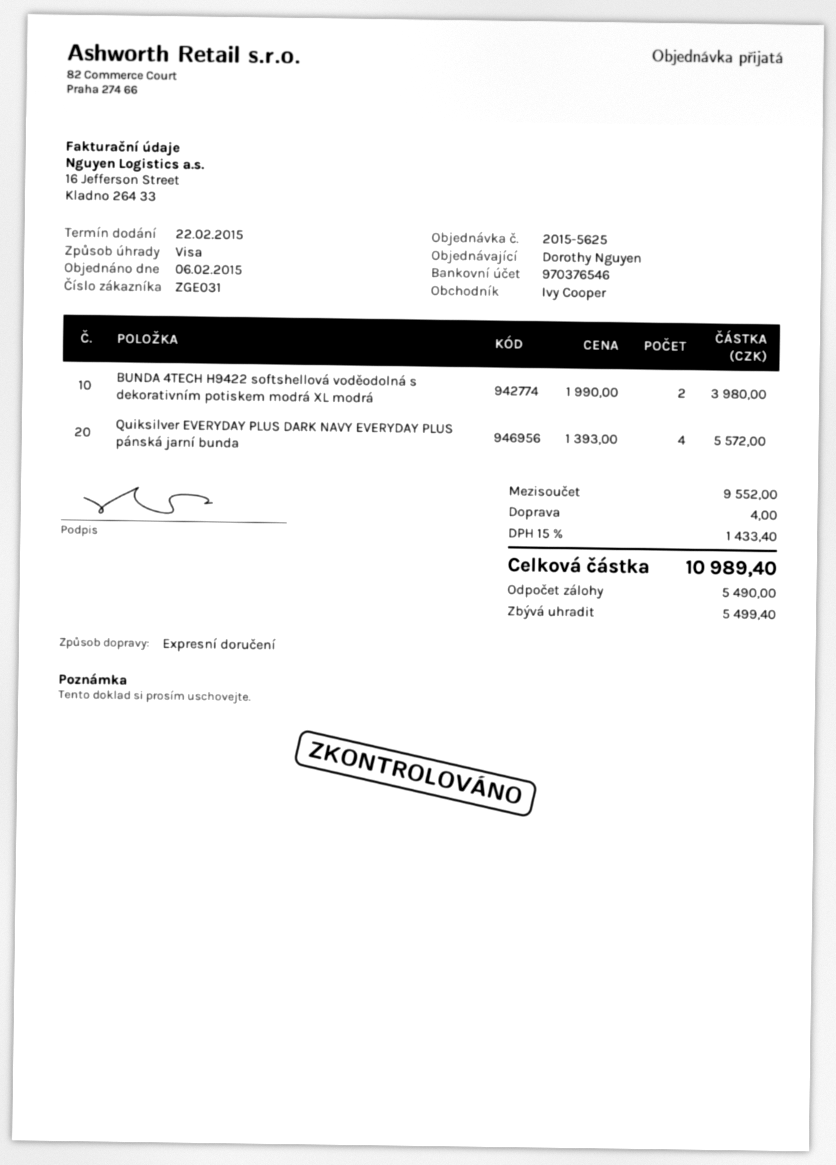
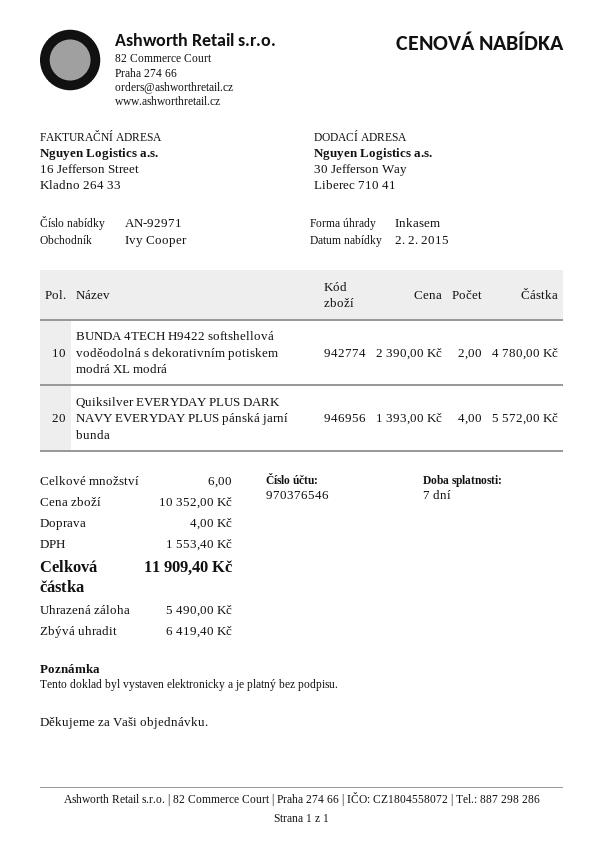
payment method: Visa -> direct debit
BUNDA 4TECH H9422 softshellová voděodolná s dekorativním potiskem modrá XL modrá: 2 x 1990.00 = 3980.00 -> 2 x 2390.00 = 4780.00
subtotal: 9552.00 -> 10352.00
tax: 1433.40 -> 1553.40
total: 10989.40 -> 11909.40
balance: 5499.40 -> 6419.40

